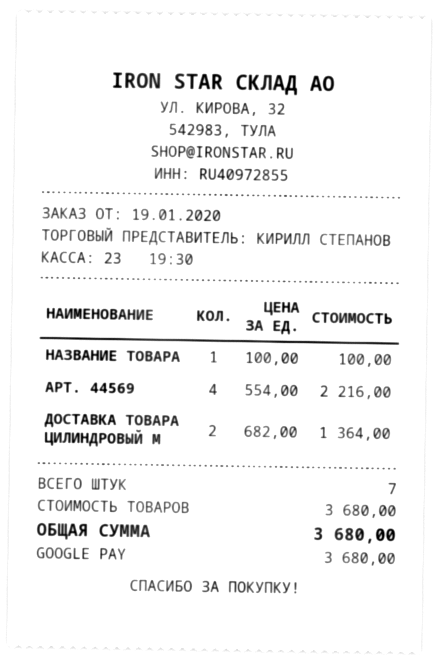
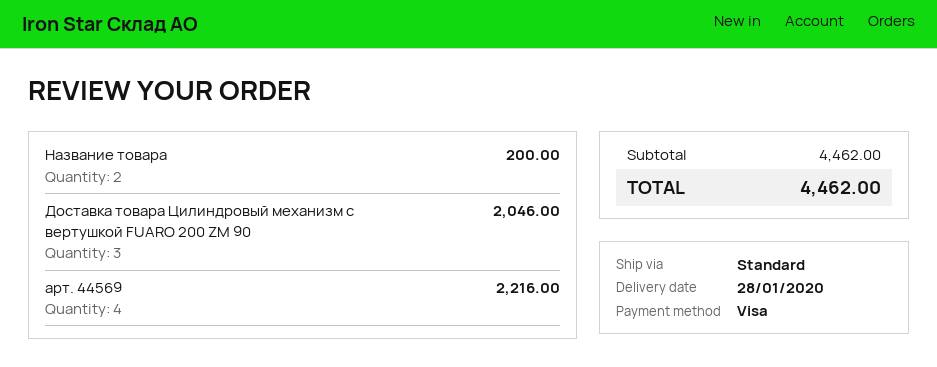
payment method: Google Pay -> Visa
НАЗВАНИЕ ТОВАРА: 1 for 100.00 -> 2 for 200.00
ДОСТАВКА ТОВАРА ЦИЛИНДРОВЫЙ М: 2 for 1364.00 -> 3 for 2046.00
subtotal: 3680.00 -> 4462.00
total: 3680.00 -> 4462.00

